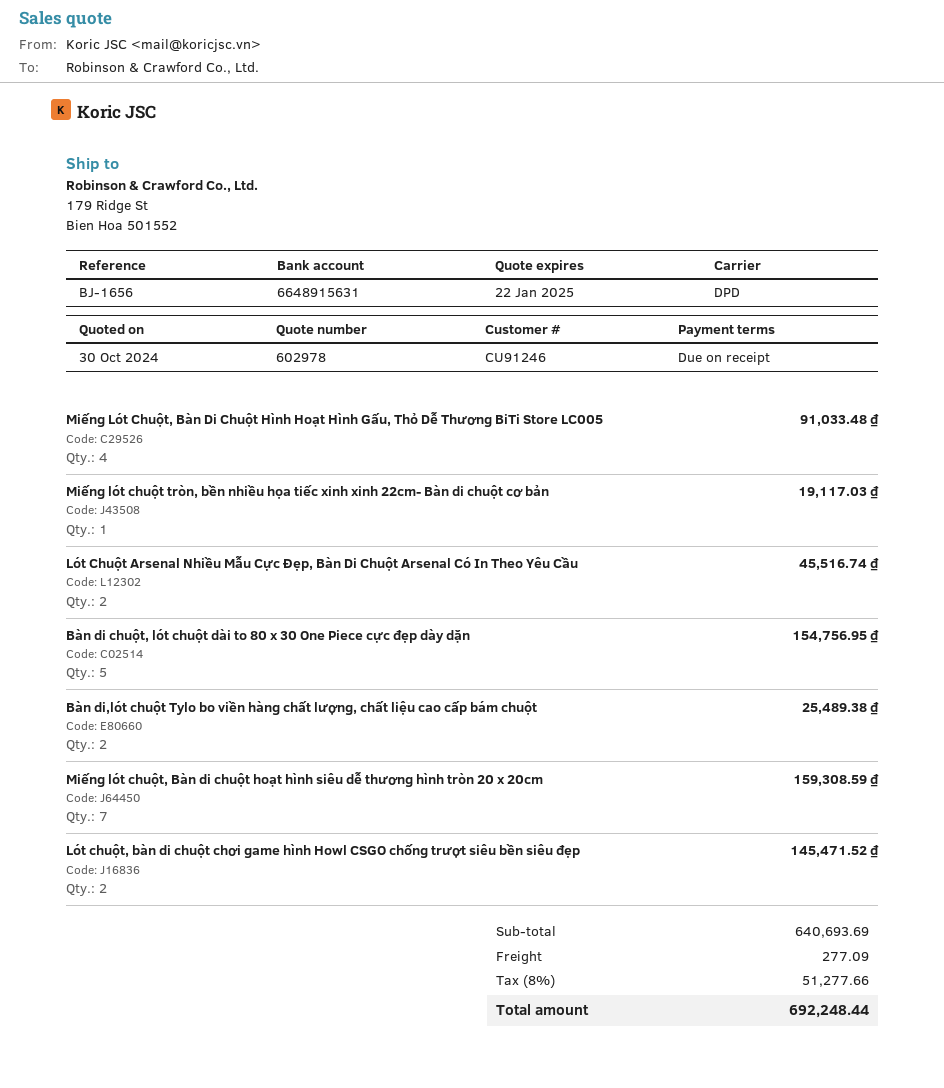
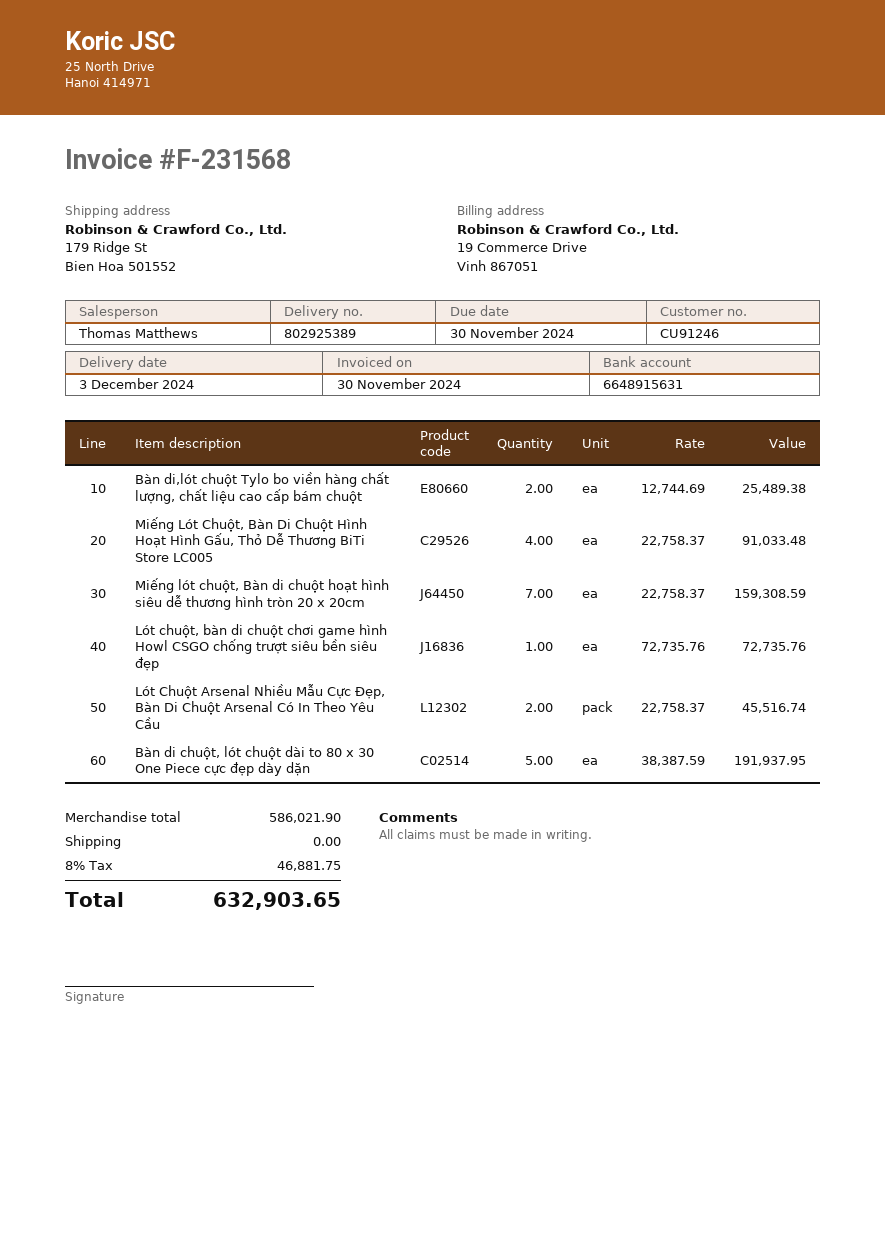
Miếng lót chuột tròn, bền nhiều họa tiếc xinh xinh 22cm- Bàn di chuột cơ bản: 1 for 19117.03 -> none
Bàn di chuột, lót chuột dài to 80 x 30 One Piece cực đẹp dày dặn: 5 for 154756.95 -> 5 for 191937.95
Lót chuột, bàn di chuột chơi game hình Howl CSGO chống trượt siêu bền siêu đẹp: 2 for 145471.52 -> 1 for 72735.76
subtotal: 640693.69 -> 586021.90
shipping: 277.09 -> 0.00
tax: 8% = 51277.66 -> 8% = 46881.75
total: 692248.44 -> 632903.65

